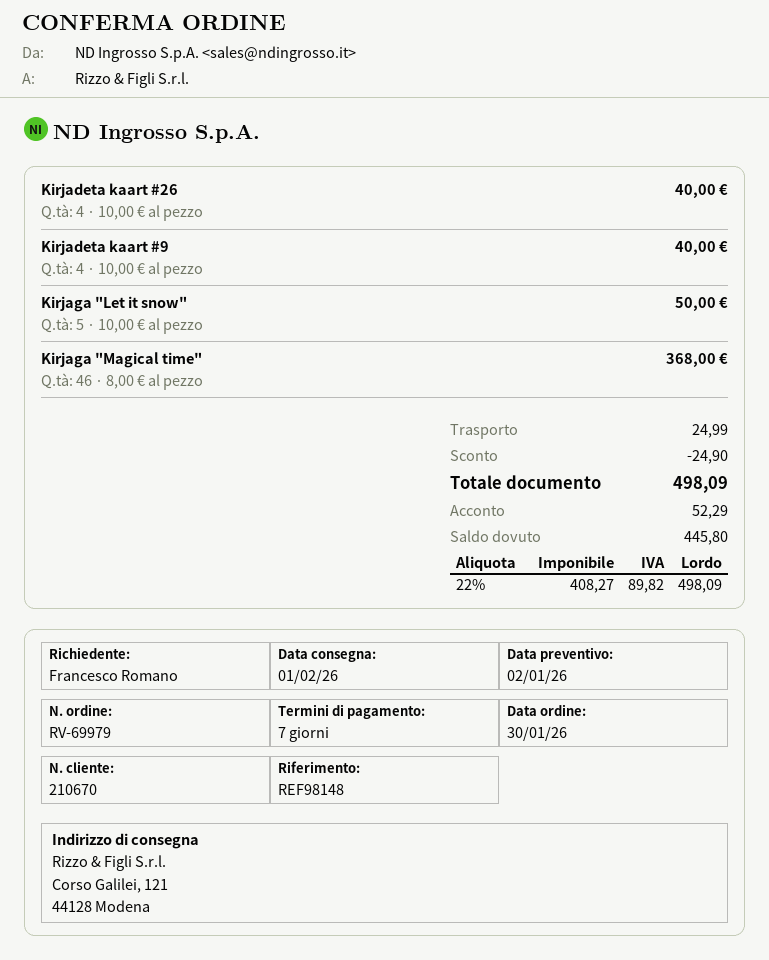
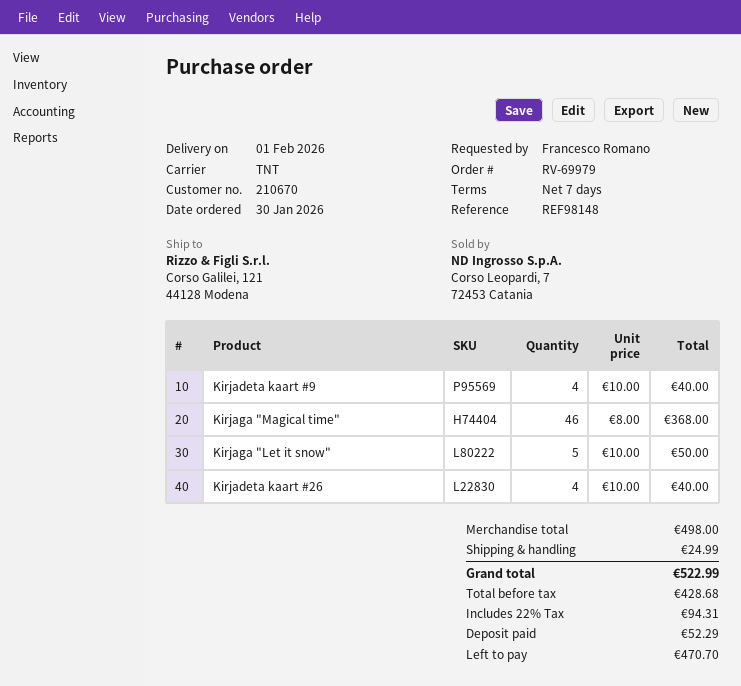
discount: 24.90 -> none
net: 408.27 -> 428.68
tax: 22% = 89.82 -> 22% = 94.31
total: 498.09 -> 522.99
balance: 445.80 -> 470.70

